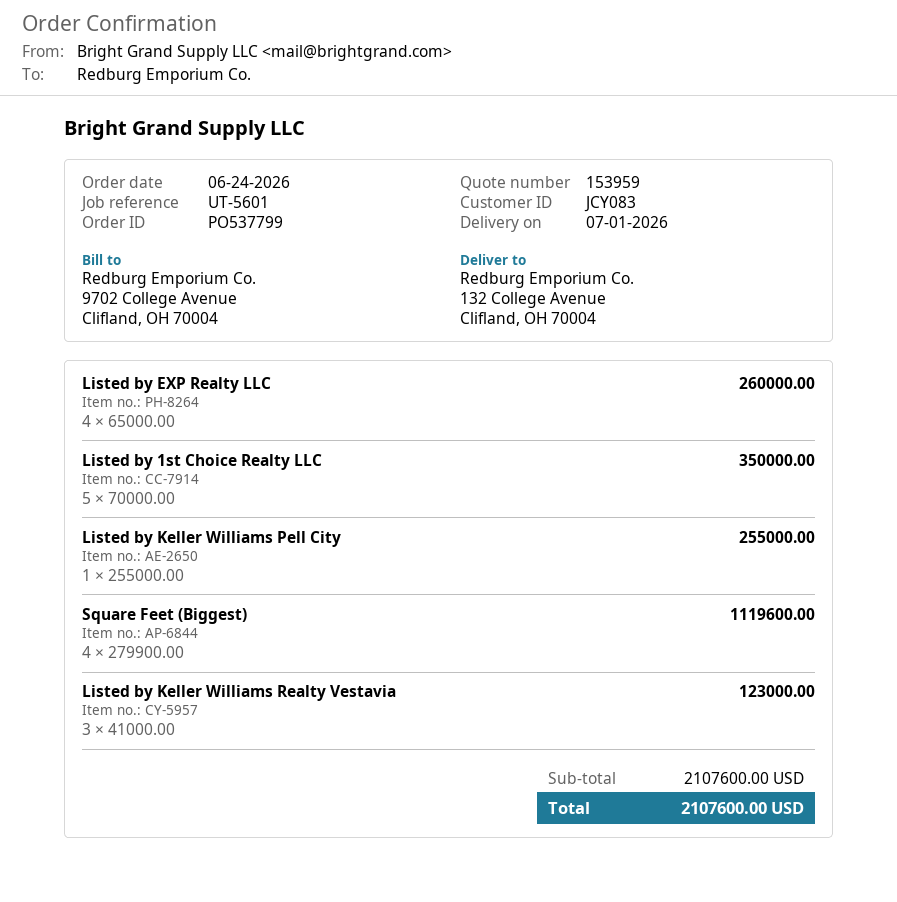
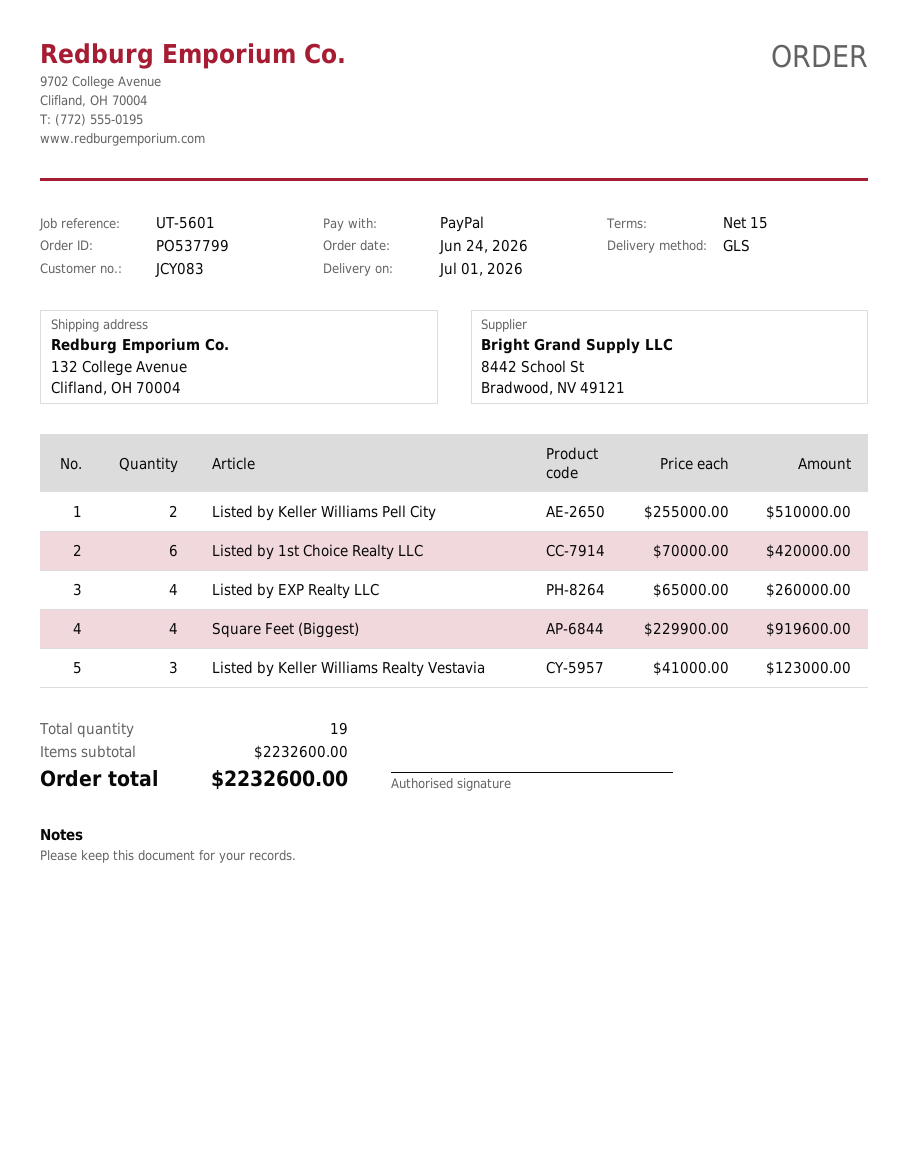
Listed by 1st Choice Realty LLC: 5 x 70000.00 = 350000.00 -> 6 x 70000.00 = 420000.00
Listed by Keller Williams Pell City: 1 x 255000.00 = 255000.00 -> 2 x 255000.00 = 510000.00
Square Feet (Biggest): 4 x 279900.00 = 1119600.00 -> 4 x 229900.00 = 919600.00
subtotal: 2107600.00 -> 2232600.00
total: 2107600.00 -> 2232600.00

